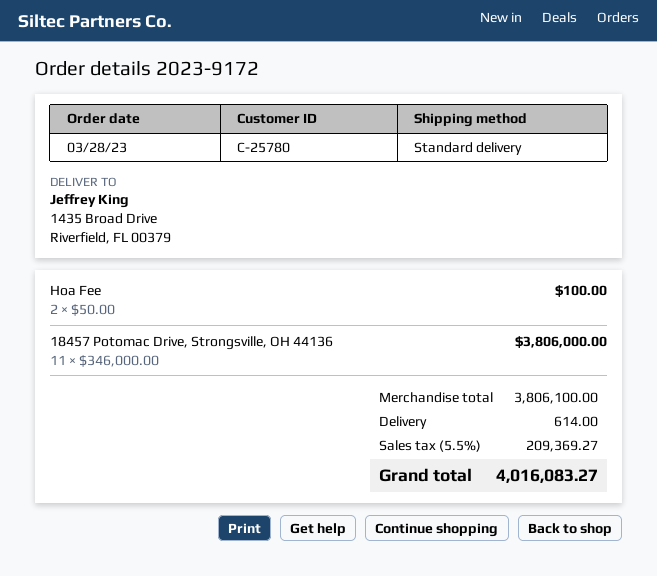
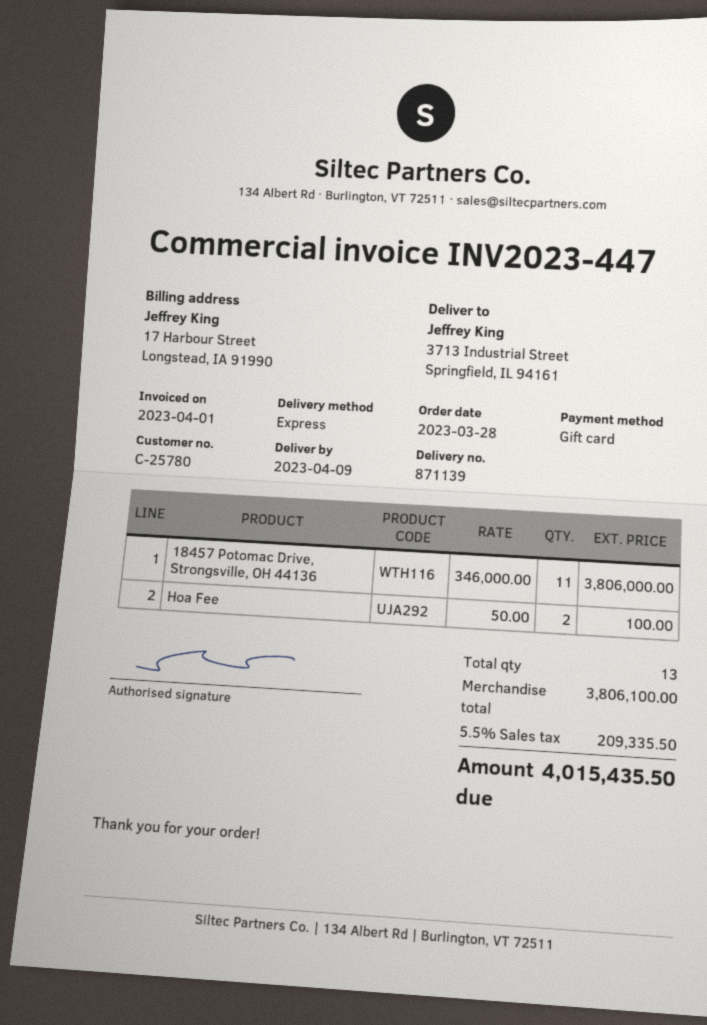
shipping method: standard -> express
ship to: 1435 Broad Drive, Riverfield, FL 00379 -> 3713 Industrial Street, Springfield, IL 94161
shipping: 614.00 -> none
tax: 5.5% = 209369.27 -> 5.5% = 209335.50
total: 4016083.27 -> 4015435.50

